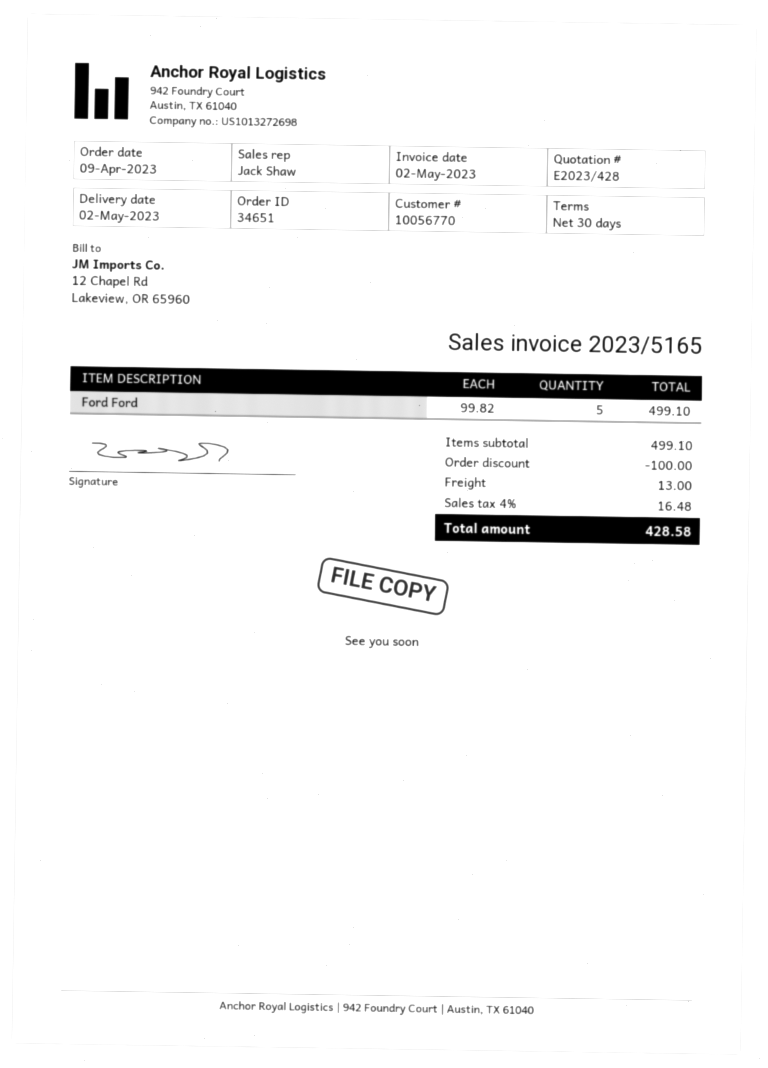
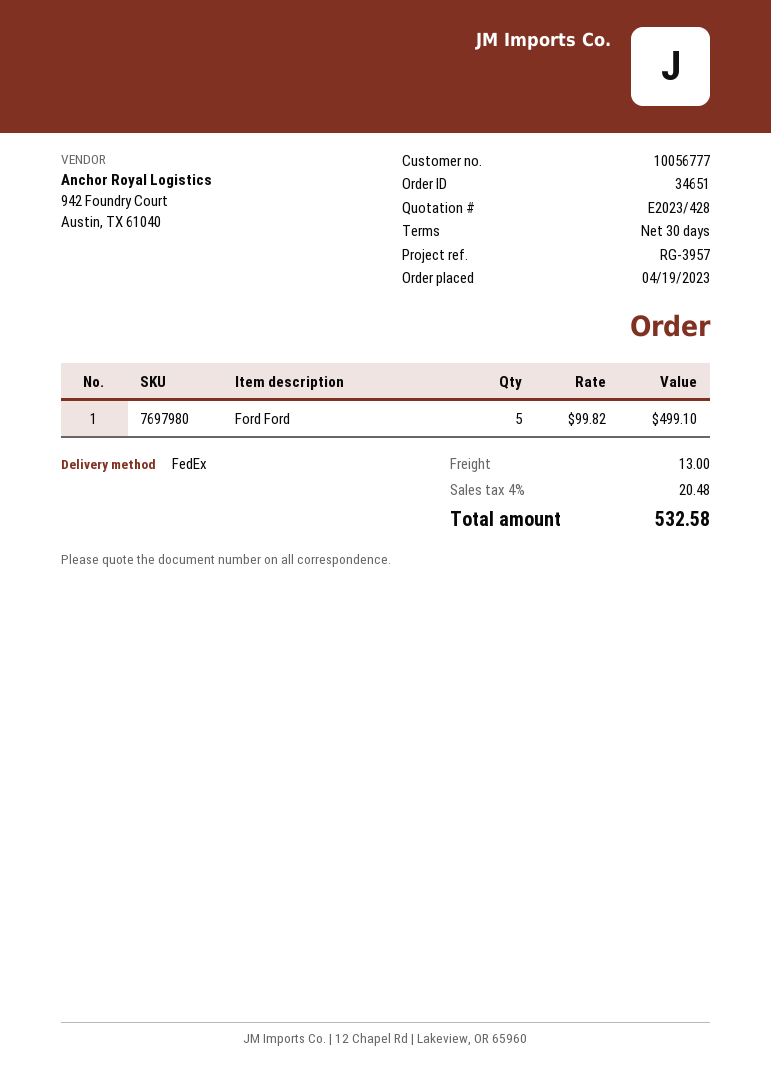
order date: 2023-04-09 -> 2023-04-19
customer number: 10056770 -> 10056777
discount: 100.00 -> none
tax: 4% = 16.48 -> 4% = 20.48
total: 428.58 -> 532.58

